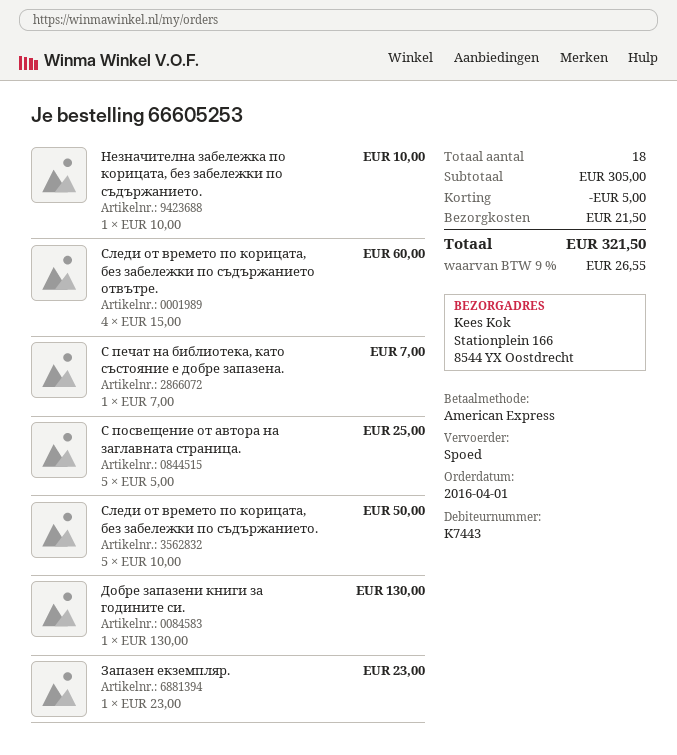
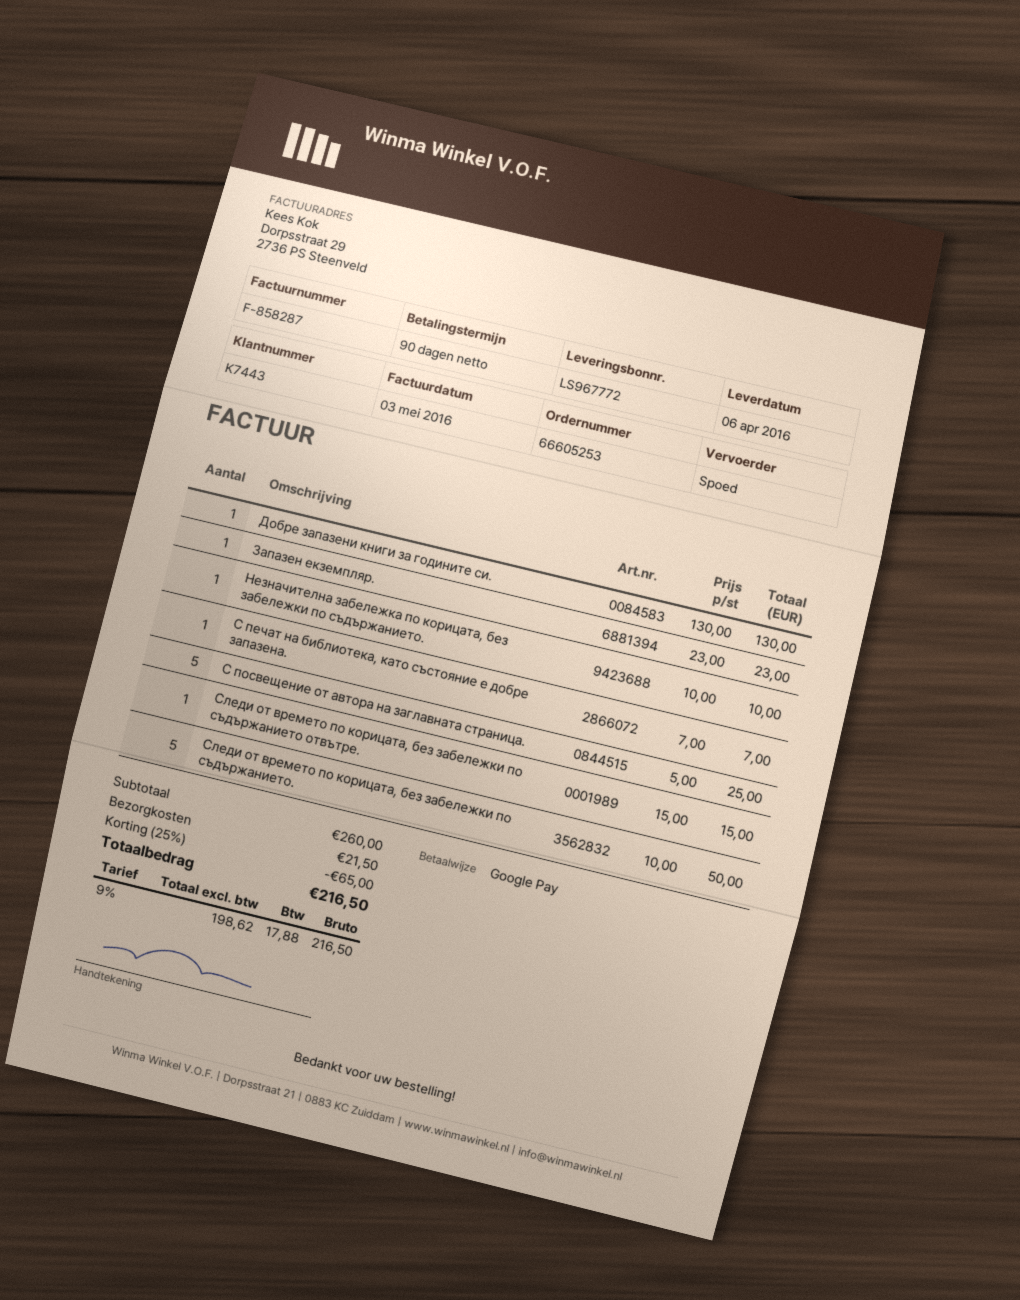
payment method: American Express -> Google Pay
Следи от времето по корицата, без забележки по съдържанието отвътре.: 4 x 15.00 = 60.00 -> 1 x 15.00 = 15.00
subtotal: 305.00 -> 260.00
discount: 5.00 -> 65.00
tax: 9% = 26.55 -> 9% = 17.88
total: 321.50 -> 216.50

